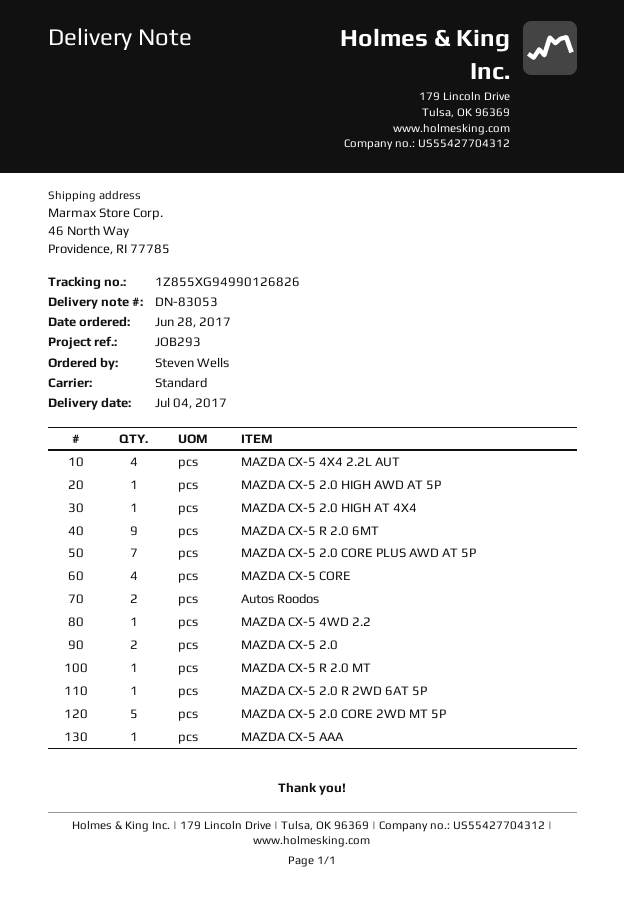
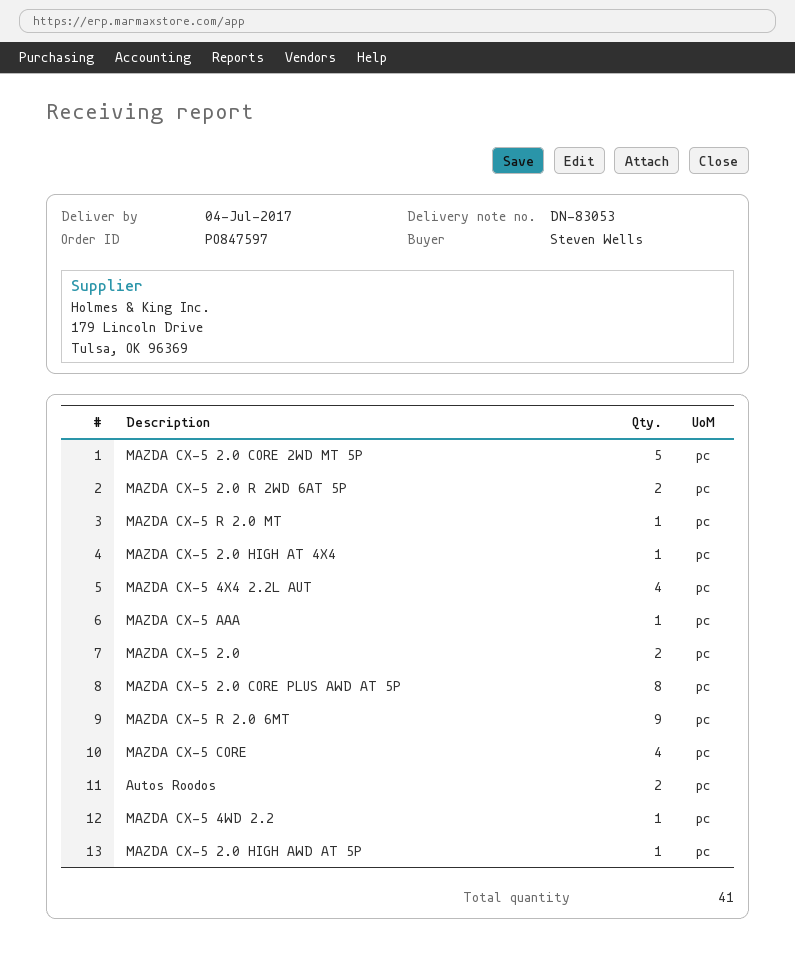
MAZDA CX-5 2.0 CORE PLUS AWD AT 5P: 7 -> 8
MAZDA CX-5 2.0 R 2WD 6AT 5P: 1 -> 2

